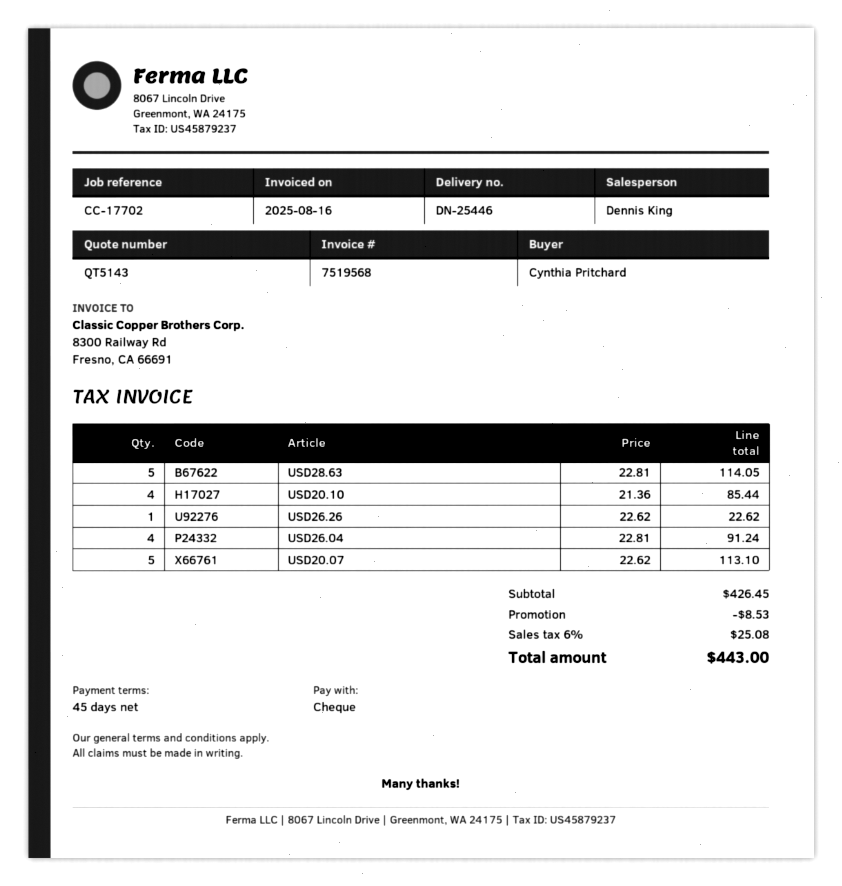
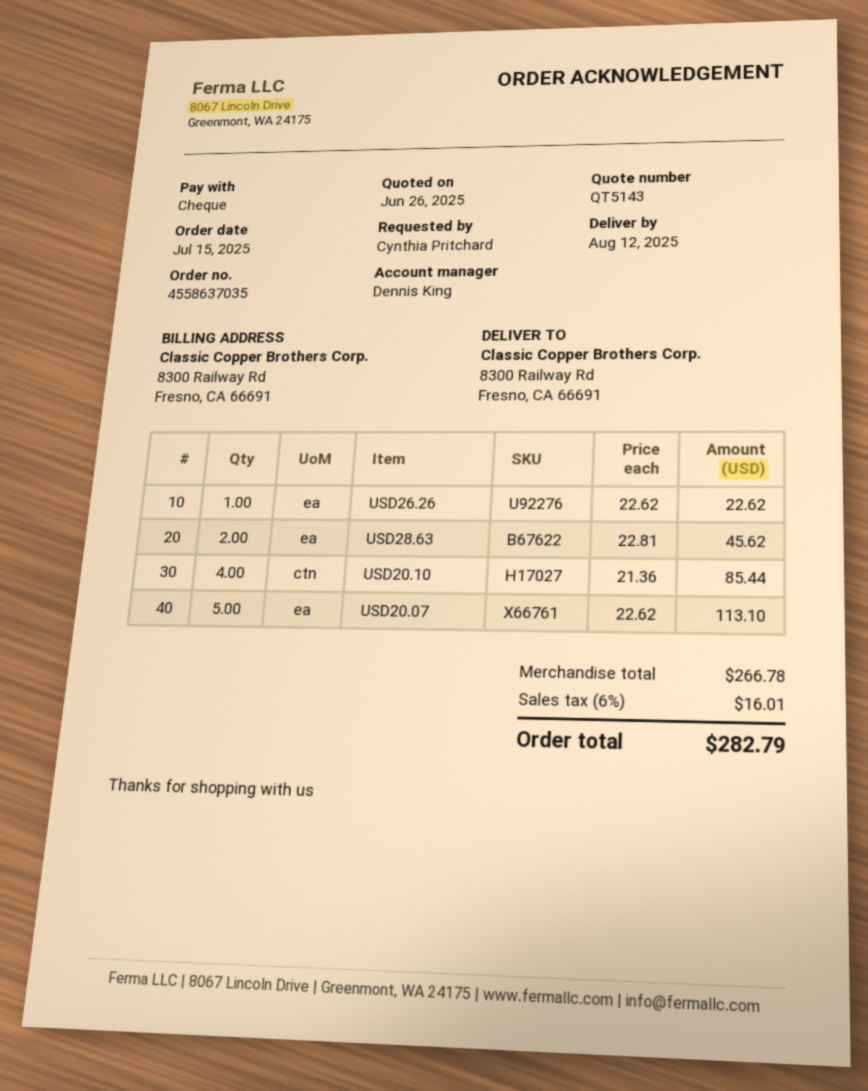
USD28.63: 5 x 22.81 = 114.05 -> 2 x 22.81 = 45.62
USD26.04: 4 x 22.81 = 91.24 -> none
subtotal: 426.45 -> 266.78
discount: 8.53 -> none
tax: 6% = 25.08 -> 6% = 16.01
total: 443.00 -> 282.79

